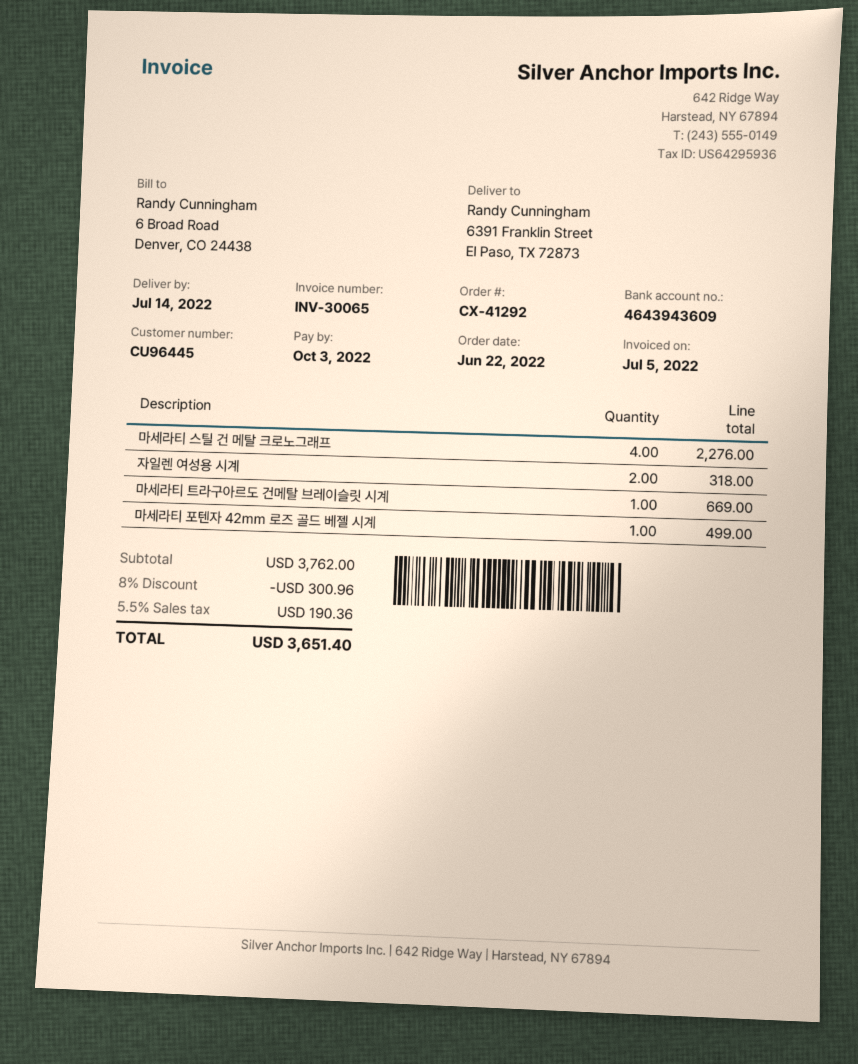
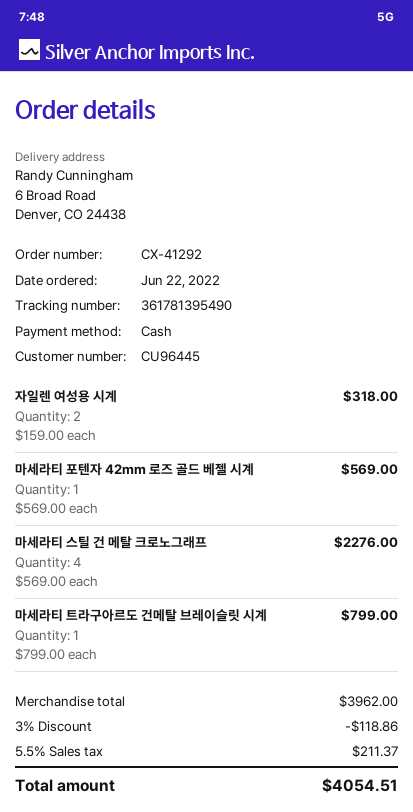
ship to: 6391 Franklin Street, El Paso, TX 72873 -> 6 Broad Road, Denver, CO 24438
마세라티 트라구아르도 건메탈 브레이슬릿 시계: 1 for 669.00 -> 1 for 799.00
마세라티 포텐자 42mm 로즈 골드 베젤 시계: 1 for 499.00 -> 1 for 569.00
subtotal: 3762.00 -> 3962.00
discount: 8% = 300.96 -> 3% = 118.86
tax: 5.5% = 190.36 -> 5.5% = 211.37
total: 3651.40 -> 4054.51

